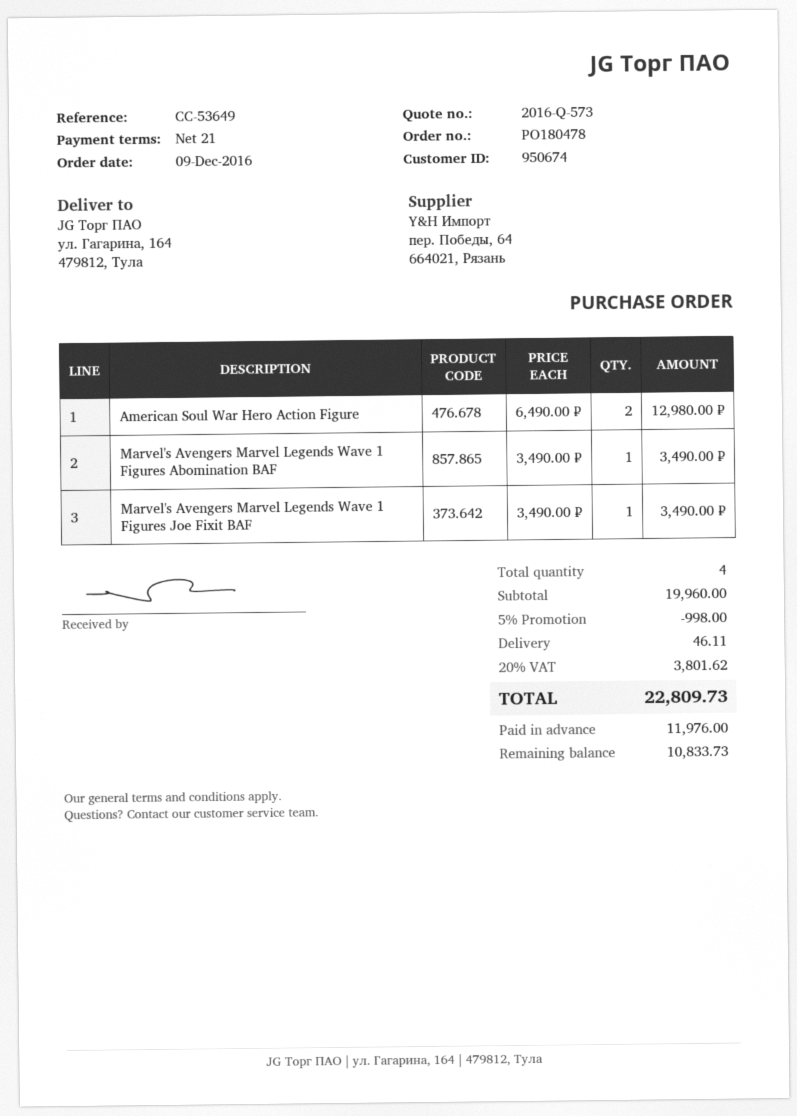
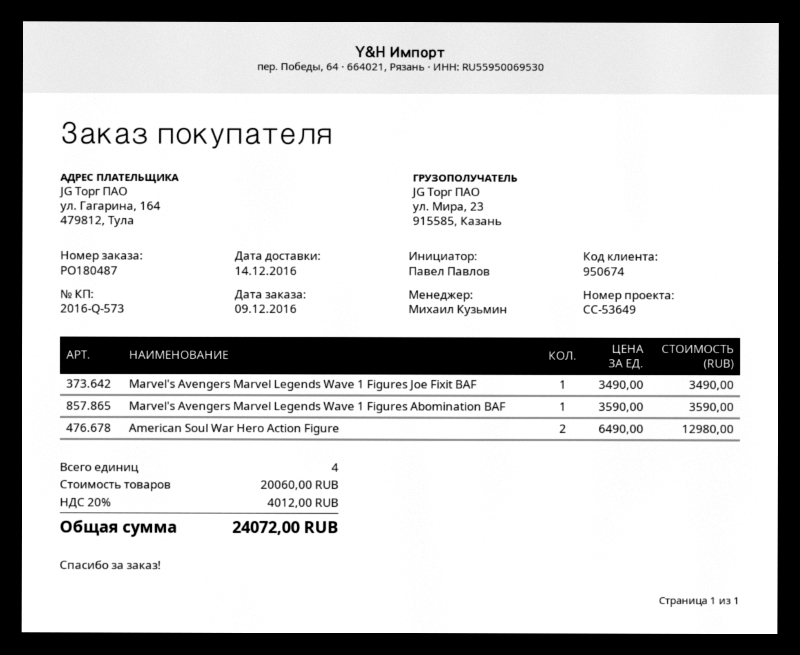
order number: PO180478 -> PO180487
ship to: ул. Гагарина, 164, 479812, Тула -> ул. Мира, 23, 915585, Казань
Marvel's Avengers Marvel Legends Wave 1 Figures Abomination BAF: 1 x 3490.00 = 3490.00 -> 1 x 3590.00 = 3590.00
subtotal: 19960.00 -> 20060.00
discount: 5% = 998.00 -> none
shipping: 46.11 -> none
tax: 20% = 3801.62 -> 20% = 4012.00
total: 22809.73 -> 24072.00

